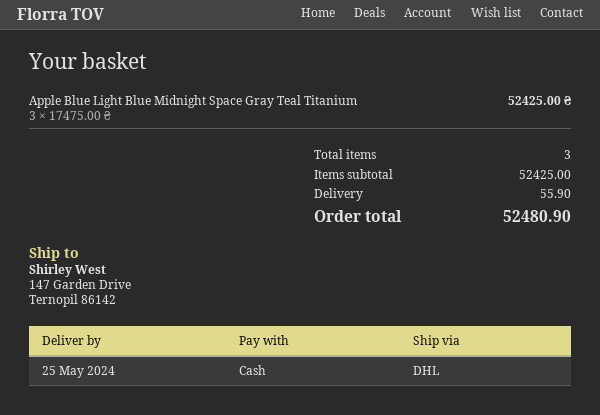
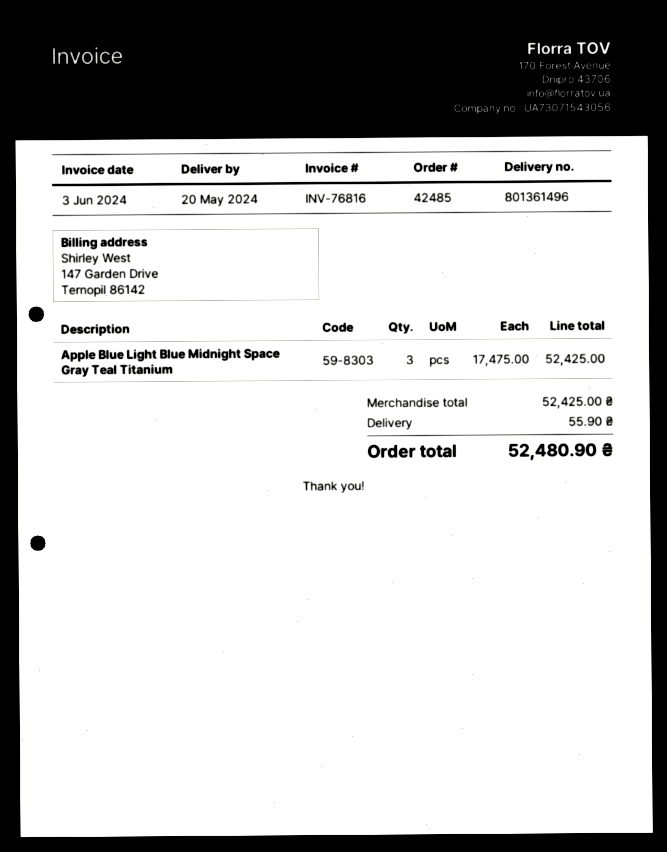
delivery date: 2024-05-25 -> 2024-05-20

